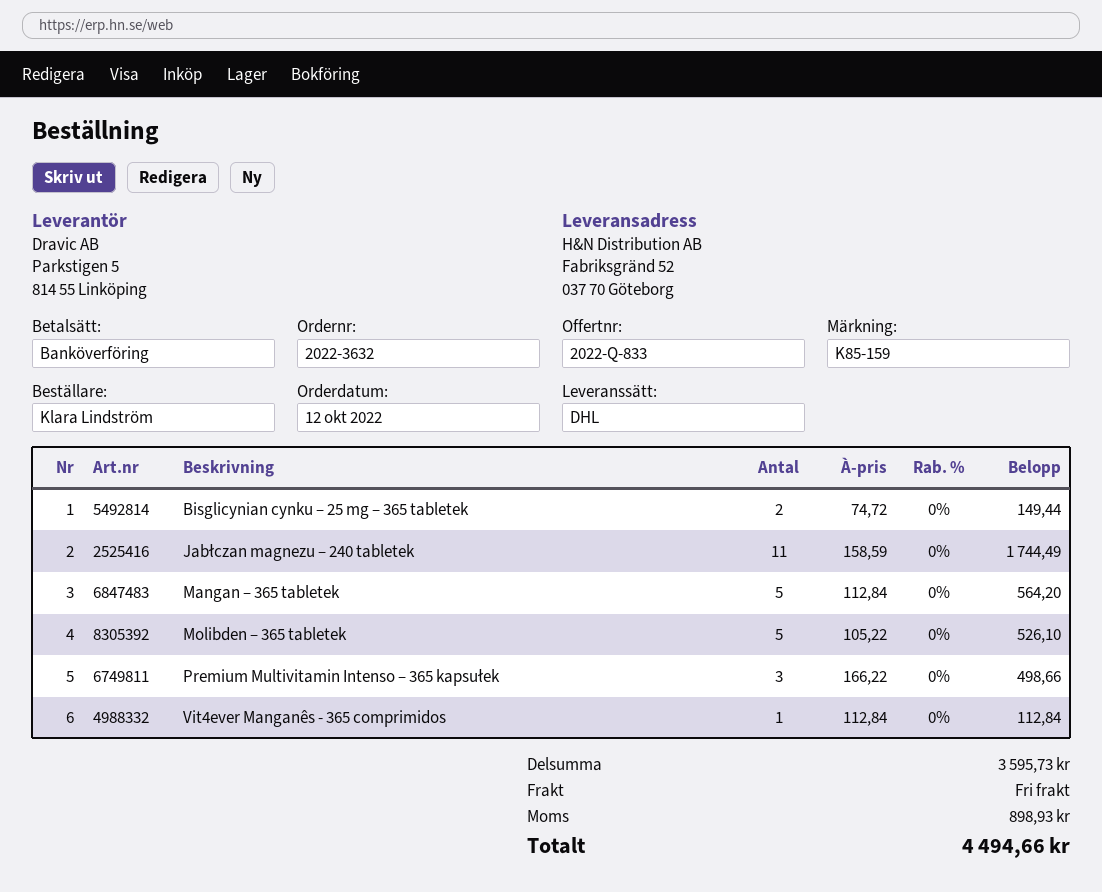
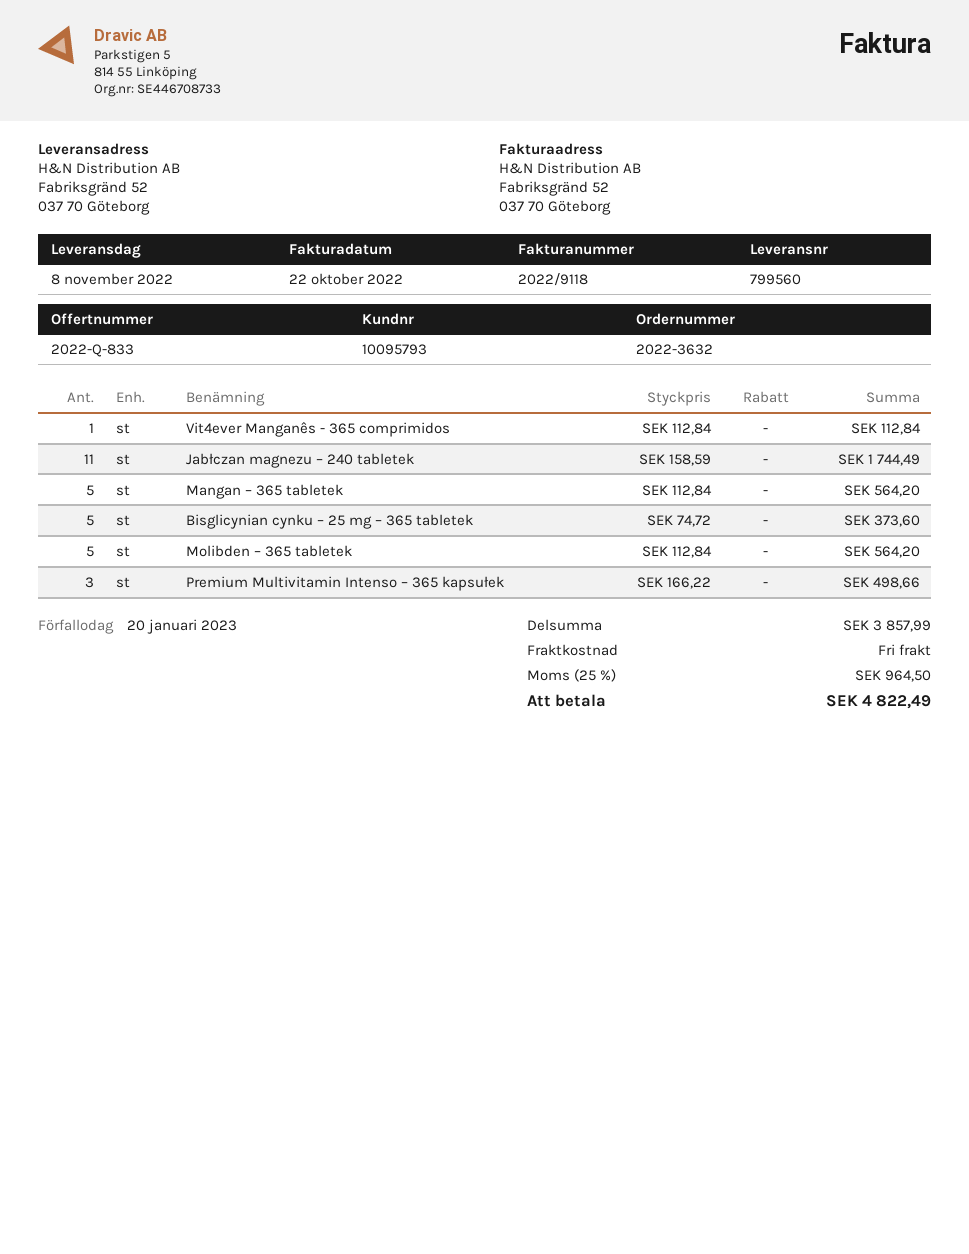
Bisglicynian cynku – 25 mg – 365 tabletek: 2 x 74.72 = 149.44 -> 5 x 74.72 = 373.60
Molibden – 365 tabletek: 5 x 105.22 = 526.10 -> 5 x 112.84 = 564.20
subtotal: 3595.73 -> 3857.99
tax: 898.93 -> 964.50
total: 4494.66 -> 4822.49

